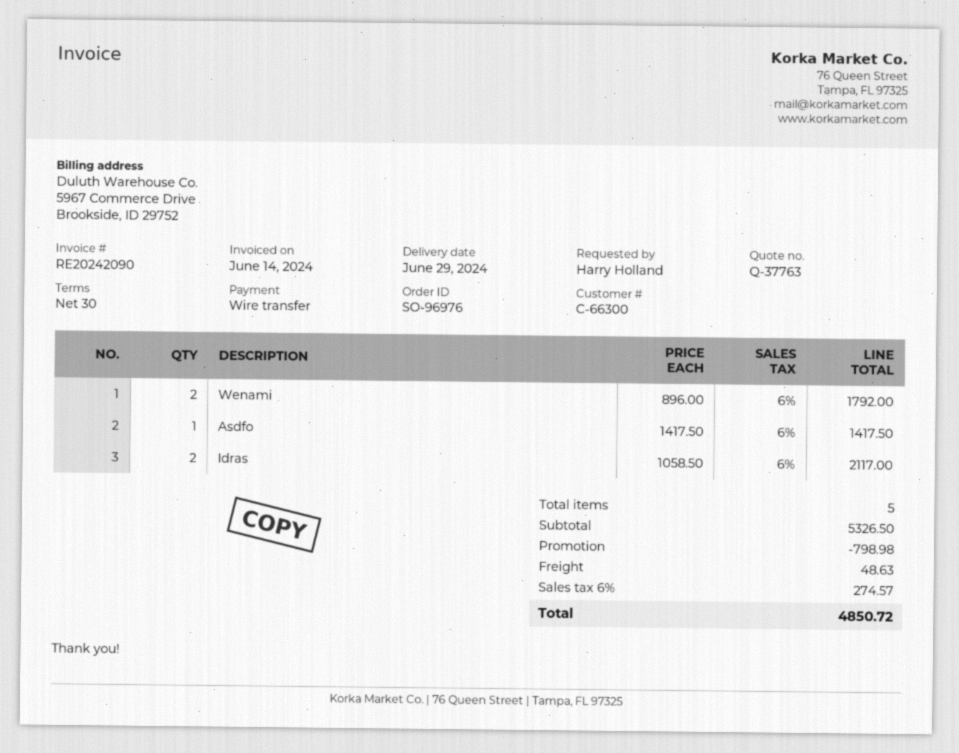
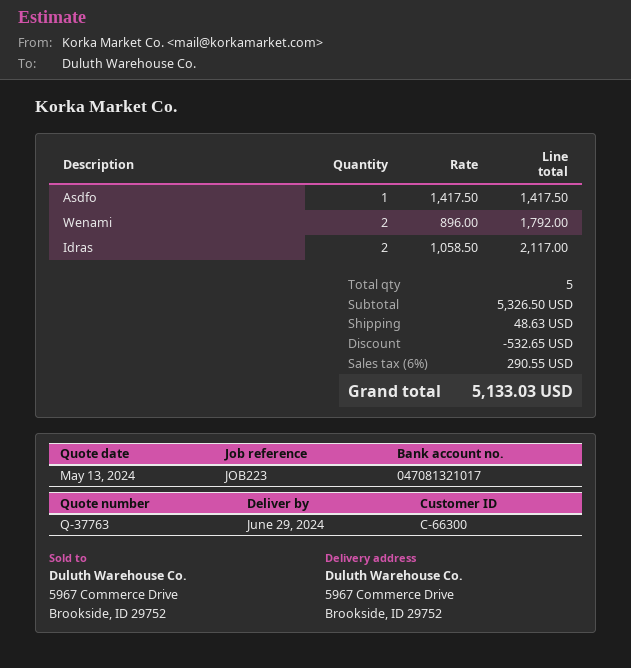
discount: 798.98 -> 532.65
tax: 6% = 274.57 -> 6% = 290.55
total: 4850.72 -> 5133.03

